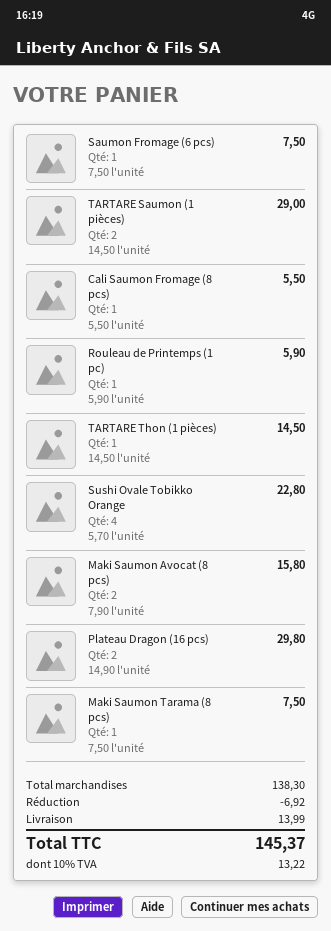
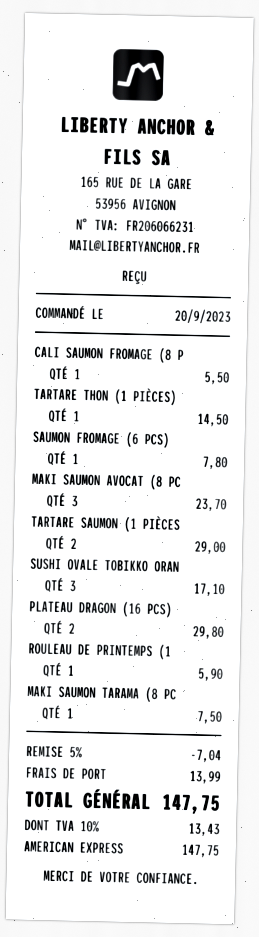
Saumon Fromage (6 pcs): 1 for 7.50 -> 1 for 7.80
Sushi Ovale Tobikko Orange: 4 for 22.80 -> 3 for 17.10
Maki Saumon Avocat (8 pcs): 2 for 15.80 -> 3 for 23.70
discount: 6.92 -> 7.04
tax: 10% = 13.22 -> 10% = 13.43
total: 145.37 -> 147.75

